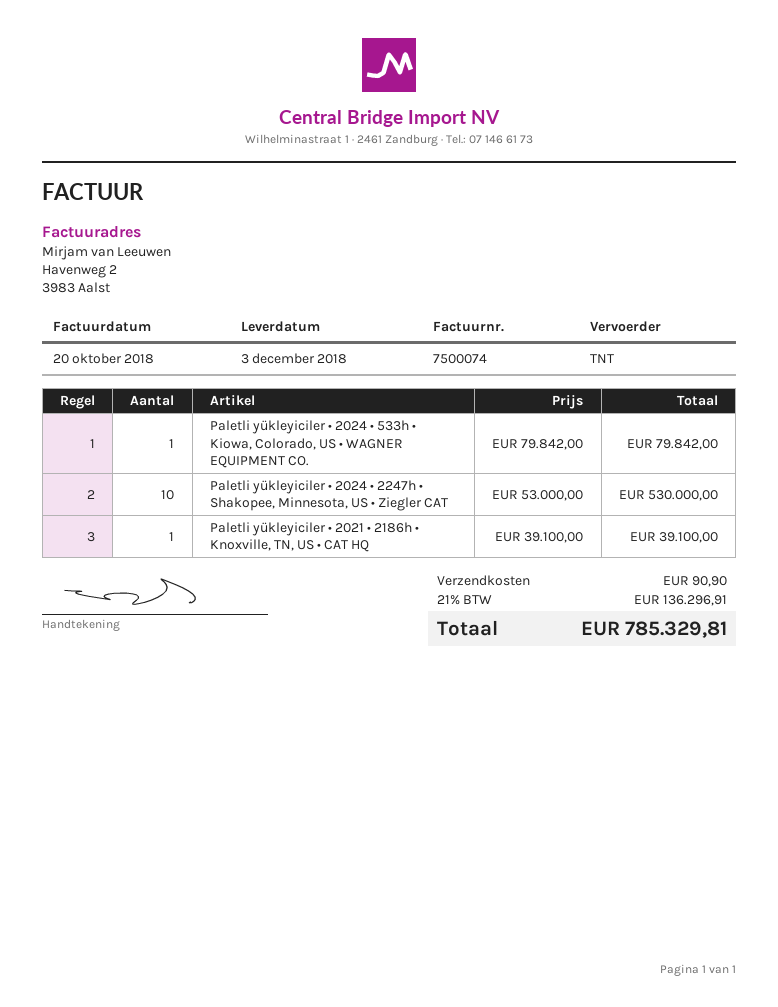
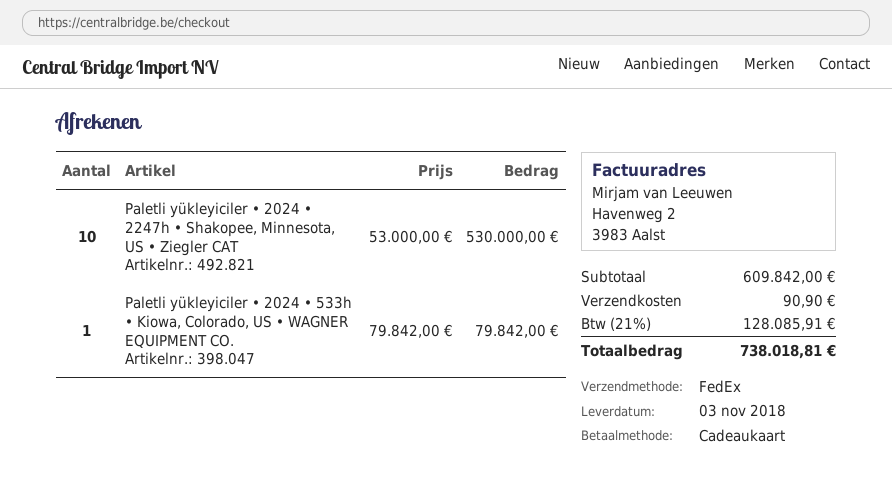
delivery date: 2018-12-03 -> 2018-11-03
shipping method: TNT -> FedEx
Paletli yükleyiciler • 2021 • 2186h • Knoxville, TN, US • CAT HQ: 1 x 39100.00 = 39100.00 -> none
tax: 21% = 136296.91 -> 21% = 128085.91
total: 785329.81 -> 738018.81

